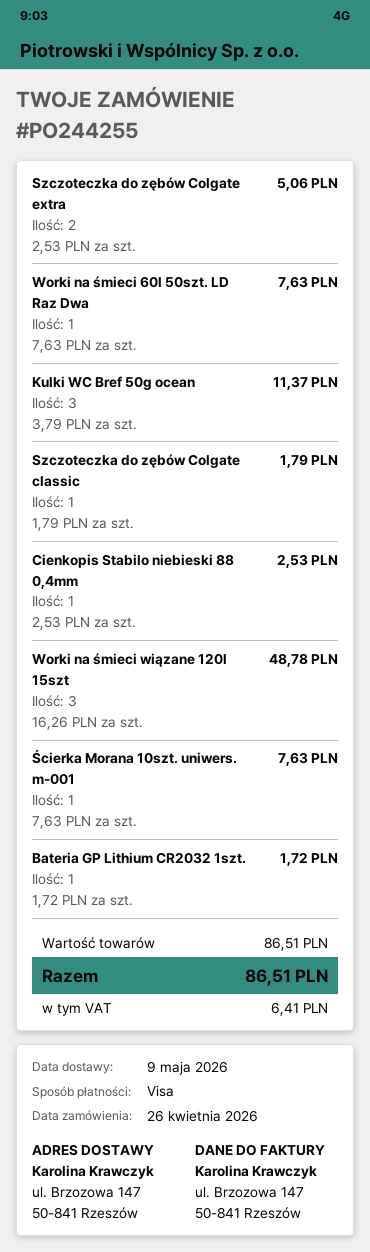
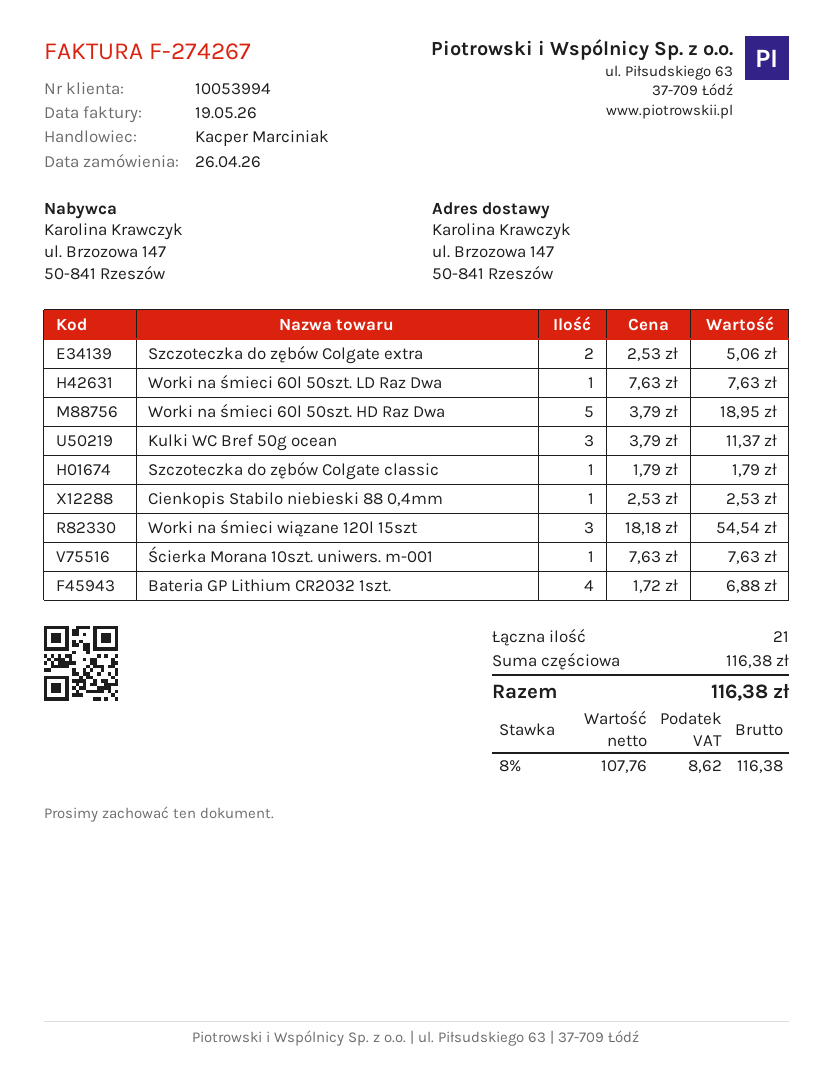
Worki na śmieci wiązane 120l 15szt: 3 x 16.26 = 48.78 -> 3 x 18.18 = 54.54
Bateria GP Lithium CR2032 1szt.: 1 x 1.72 = 1.72 -> 4 x 1.72 = 6.88
Worki na śmieci 60l 50szt. HD Raz Dwa: none -> 5 x 3.79 = 18.95
subtotal: 86.51 -> 116.38
tax: 6.41 -> 8.62
total: 86.51 -> 116.38

